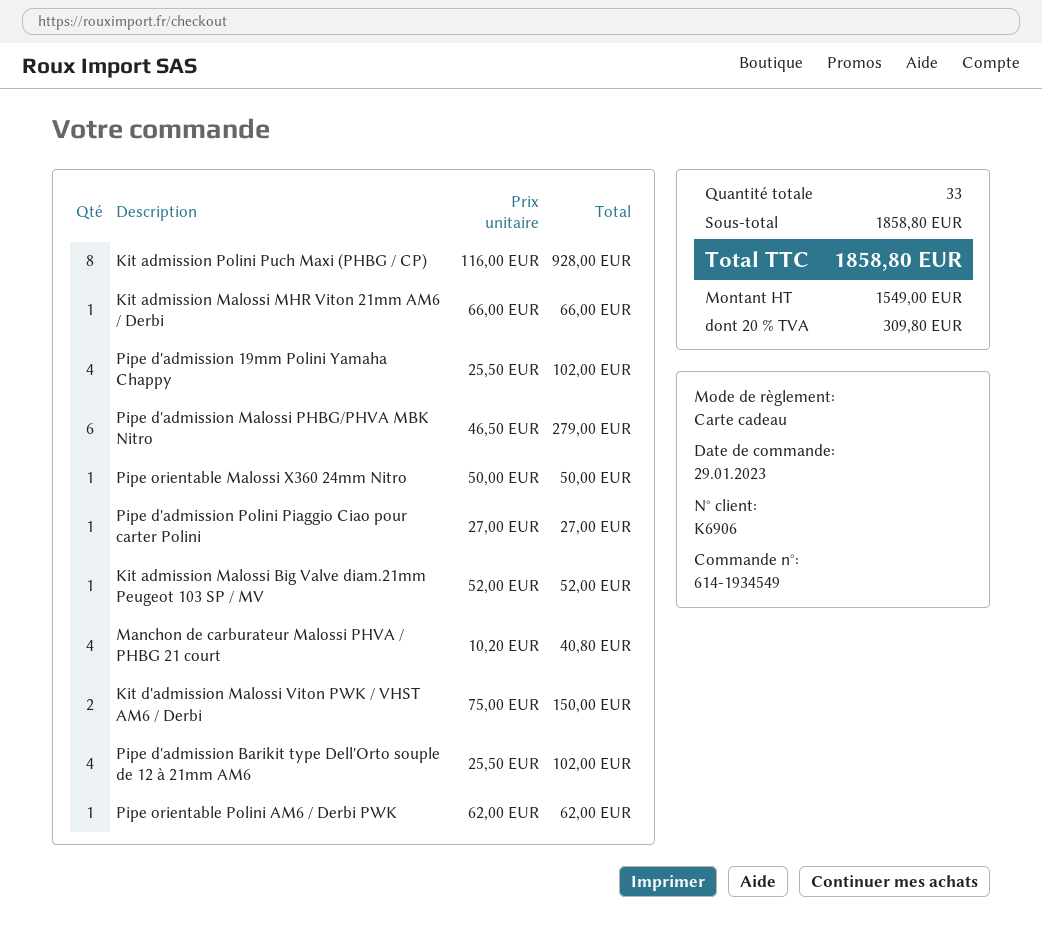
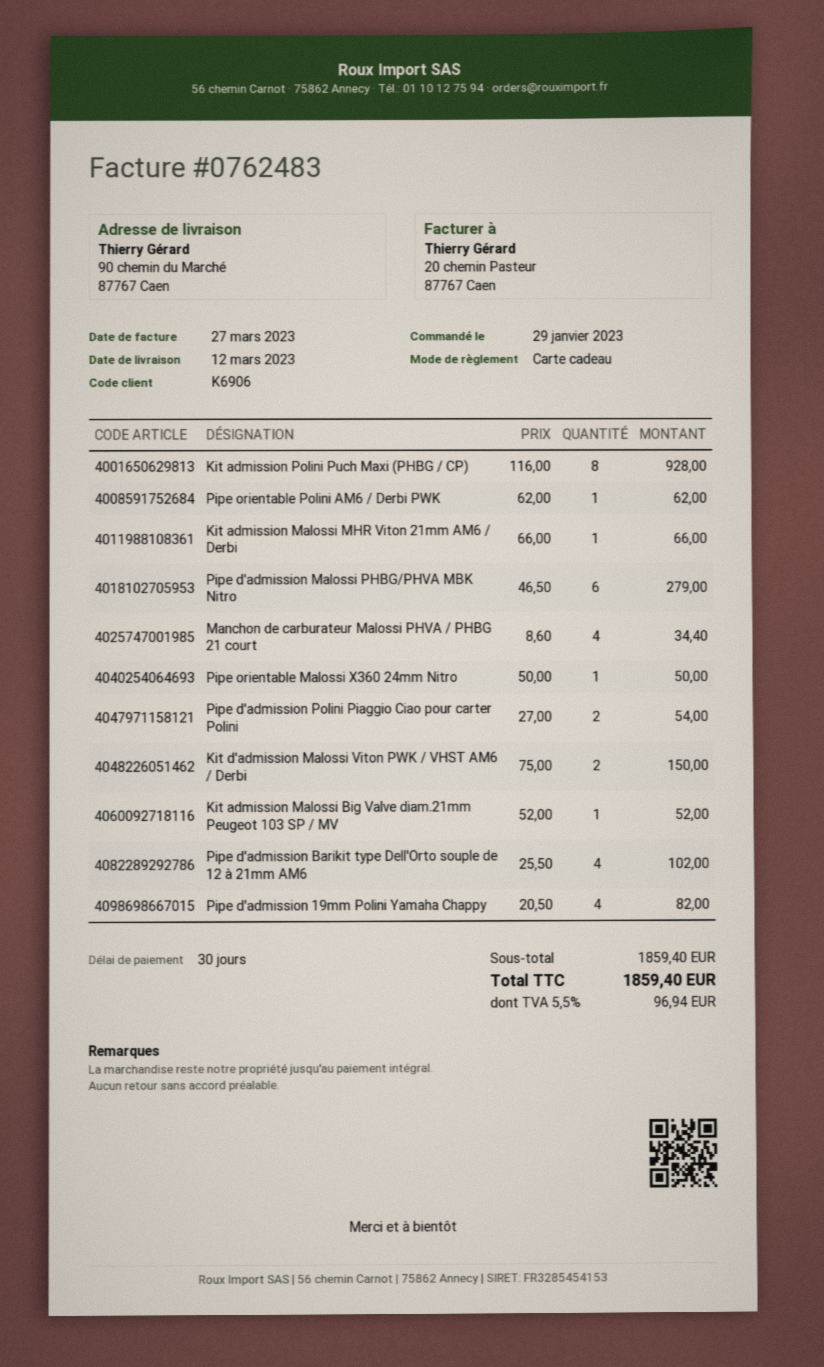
Pipe d'admission 19mm Polini Yamaha Chappy: 4 x 25.50 = 102.00 -> 4 x 20.50 = 82.00
Pipe d'admission Polini Piaggio Ciao pour carter Polini: 1 x 27.00 = 27.00 -> 2 x 27.00 = 54.00
Manchon de carburateur Malossi PHVA / PHBG 21 court: 4 x 10.20 = 40.80 -> 4 x 8.60 = 34.40
subtotal: 1858.80 -> 1859.40
tax: 20% = 309.80 -> 5.5% = 96.94
total: 1858.80 -> 1859.40

